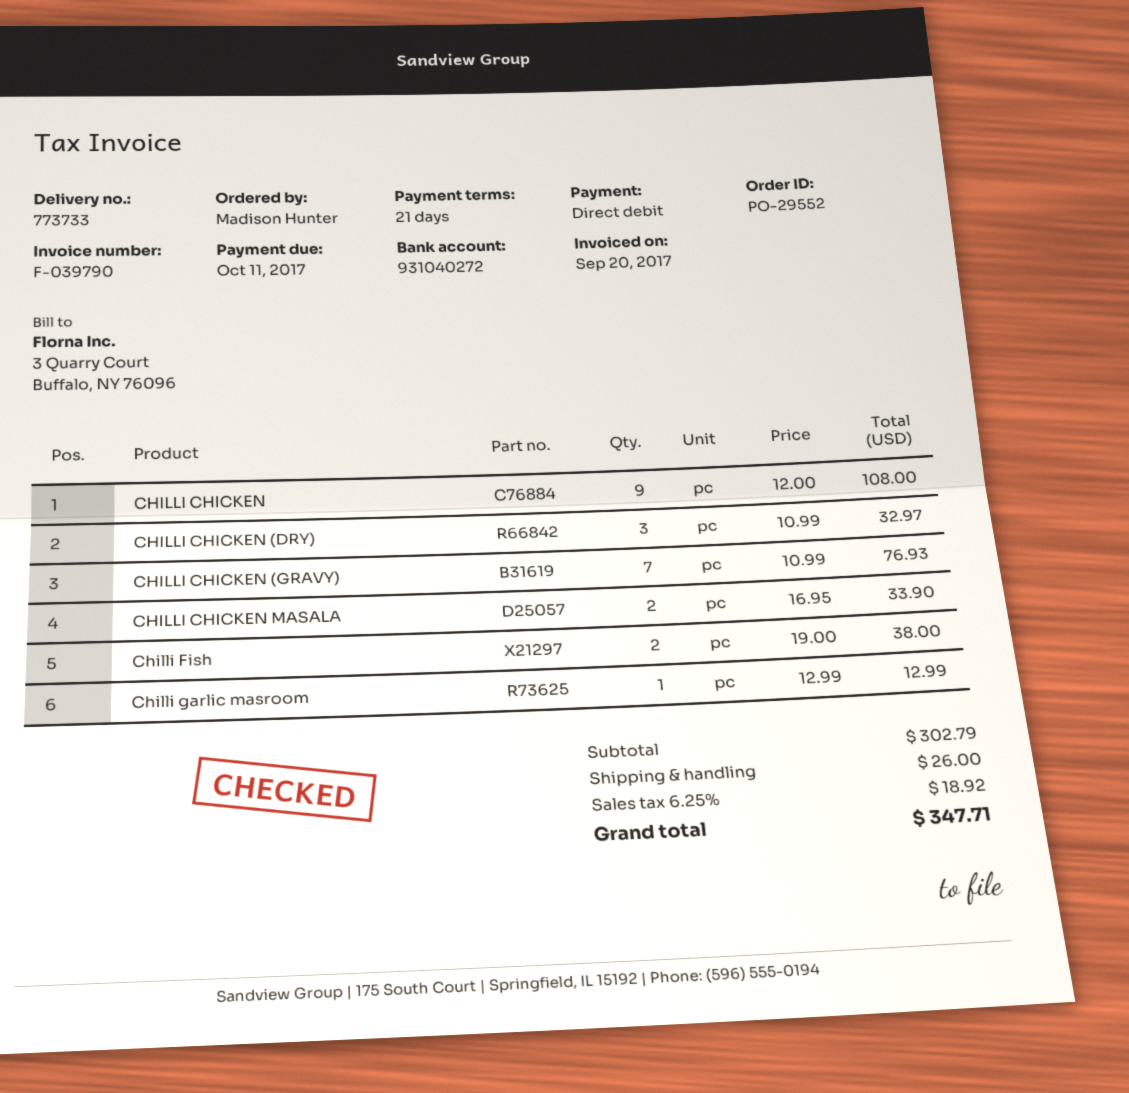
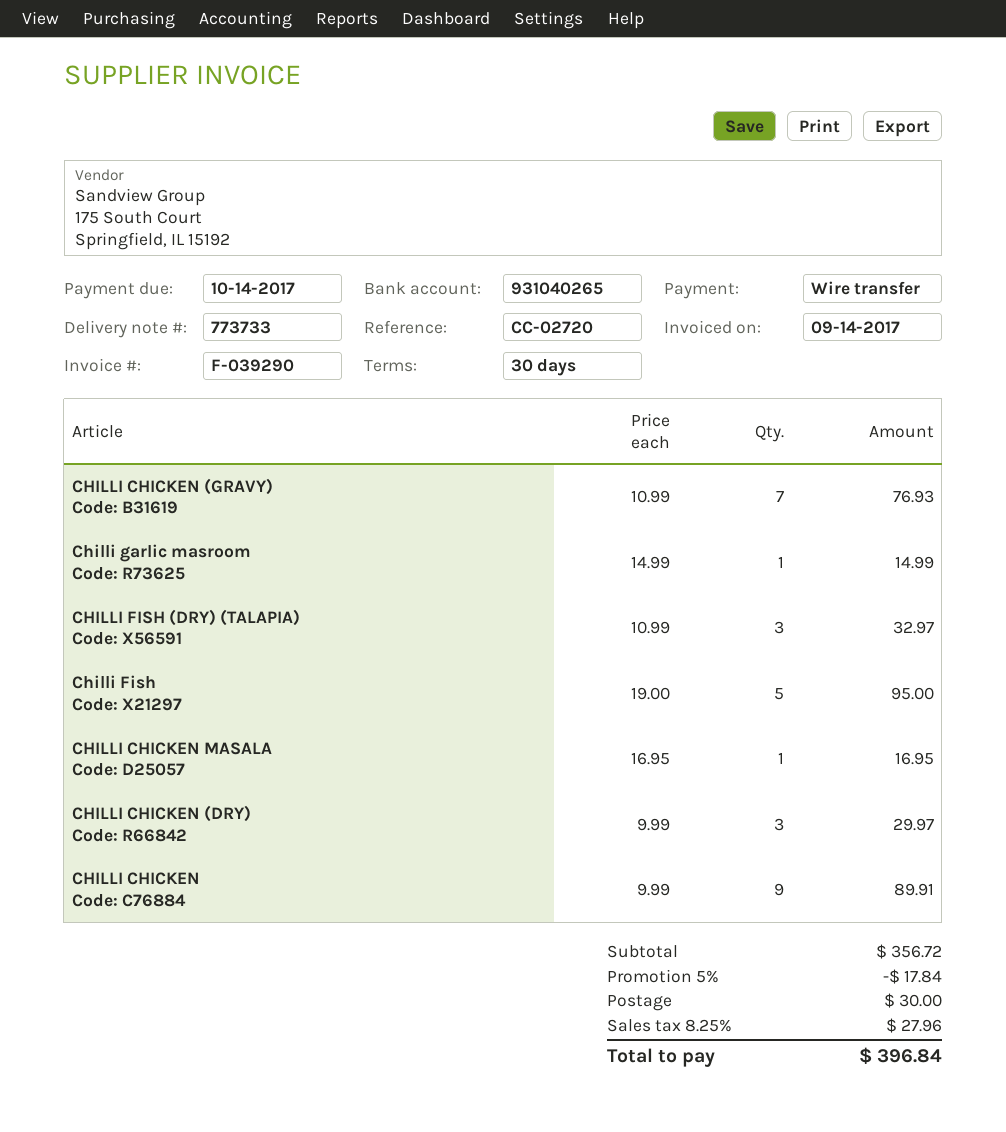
invoice number: F-039790 -> F-039290
invoice date: 2017-09-20 -> 2017-09-14
payment terms: 21 days -> 30 days
due date: 2017-10-11 -> 2017-10-14
payment method: direct debit -> bank transfer
bank account: 931040272 -> 931040265
CHILLI CHICKEN: 9 x 12.00 = 108.00 -> 9 x 9.99 = 89.91
CHILLI CHICKEN (DRY): 3 x 10.99 = 32.97 -> 3 x 9.99 = 29.97
CHILLI CHICKEN MASALA: 2 x 16.95 = 33.90 -> 1 x 16.95 = 16.95
Chilli Fish: 2 x 19.00 = 38.00 -> 5 x 19.00 = 95.00
Chilli garlic masroom: 1 x 12.99 = 12.99 -> 1 x 14.99 = 14.99
CHILLI FISH (DRY) (TALAPIA): none -> 3 x 10.99 = 32.97
subtotal: 302.79 -> 356.72
discount: none -> 5% = 17.84
shipping: 26.00 -> 30.00
tax: 6.25% = 18.92 -> 8.25% = 27.96
total: 347.71 -> 396.84

